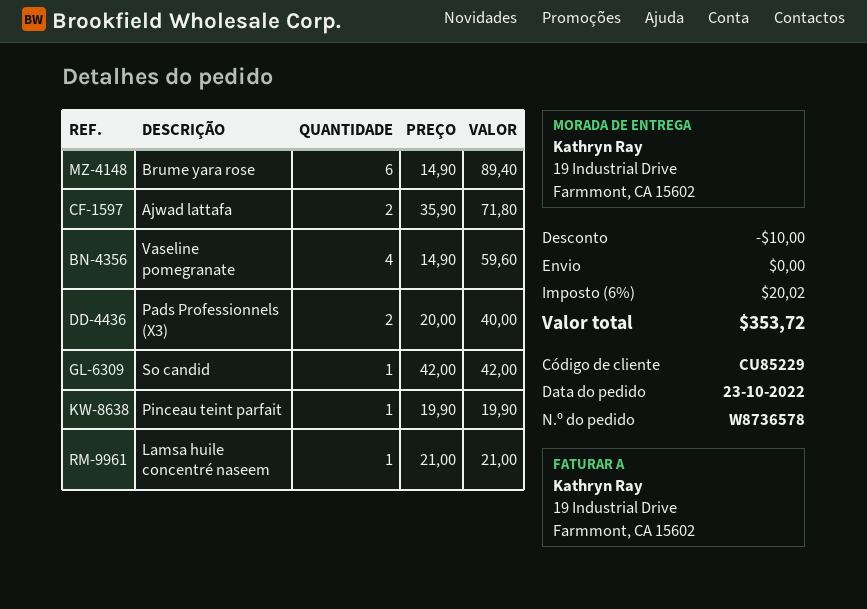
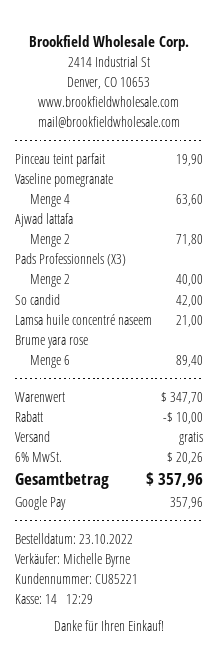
customer number: CU85229 -> CU85221
Vaseline pomegranate: 4 for 59.60 -> 4 for 63.60
tax: 6% = 20.02 -> 6% = 20.26
total: 353.72 -> 357.96

